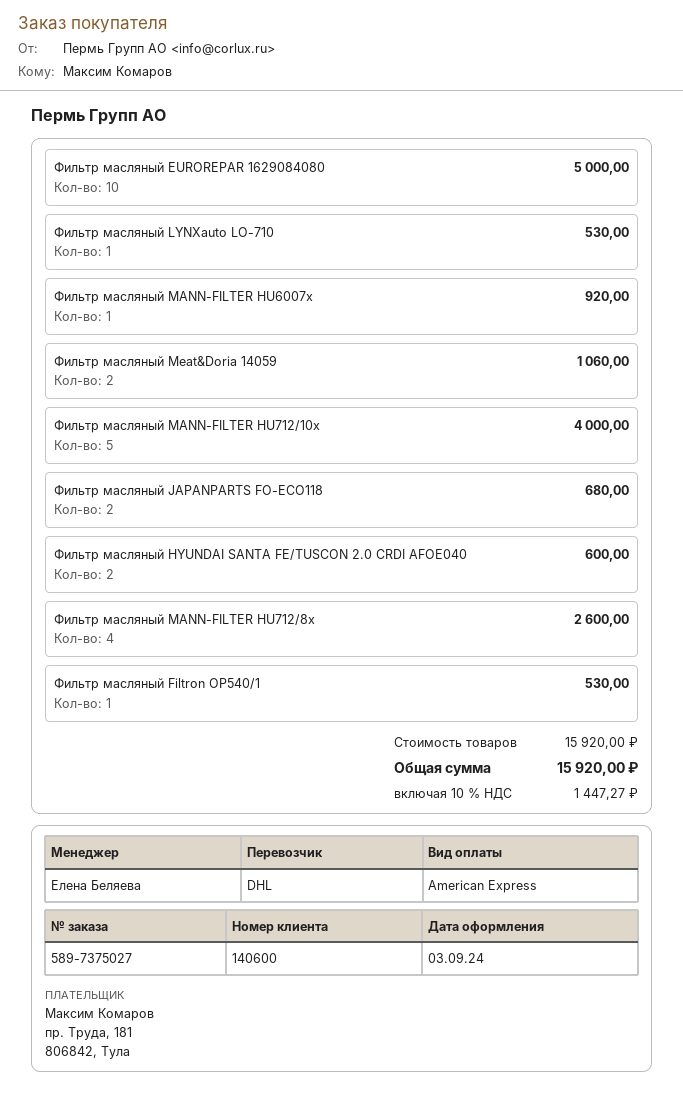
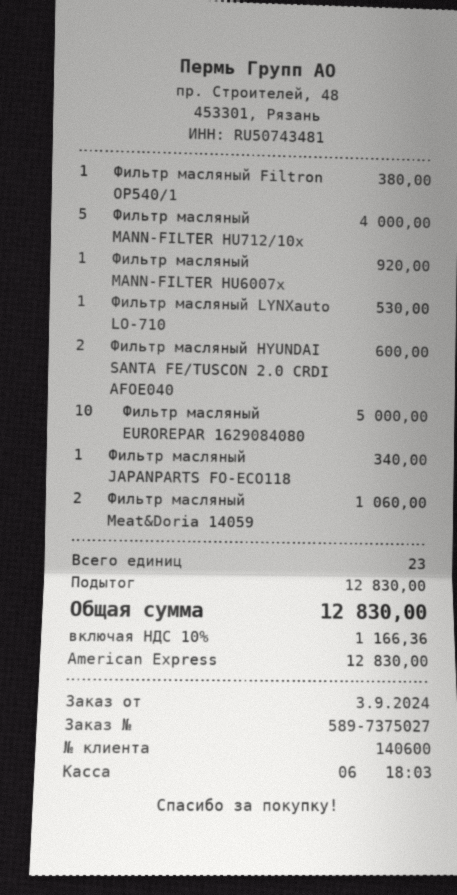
Фильтр масляный JAPANPARTS FO-ECO118: 2 for 680.00 -> 1 for 340.00
Фильтр масляный MANN-FILTER HU712/8x: 4 for 2600.00 -> none
Фильтр масляный Filtron OP540/1: 1 for 530.00 -> 1 for 380.00
subtotal: 15920.00 -> 12830.00
tax: 10% = 1447.27 -> 10% = 1166.36
total: 15920.00 -> 12830.00

